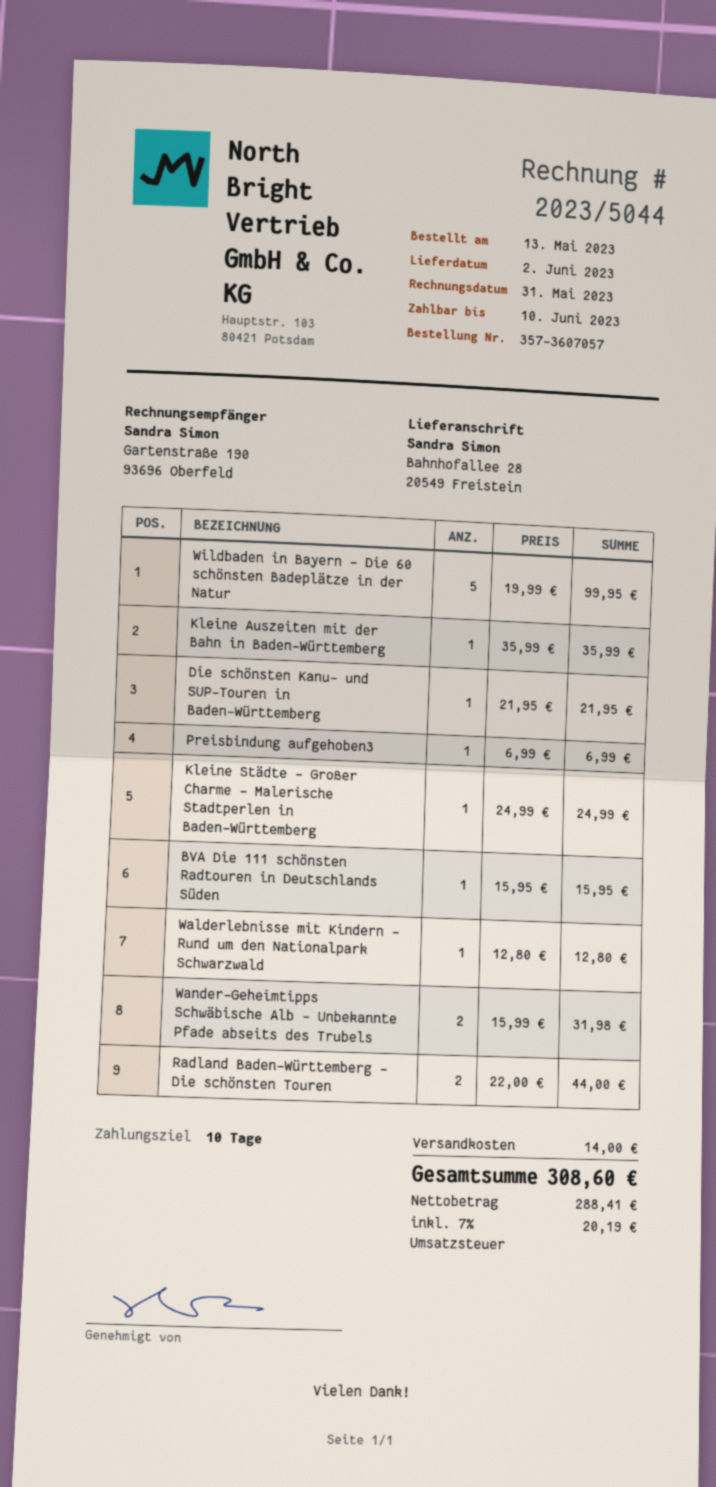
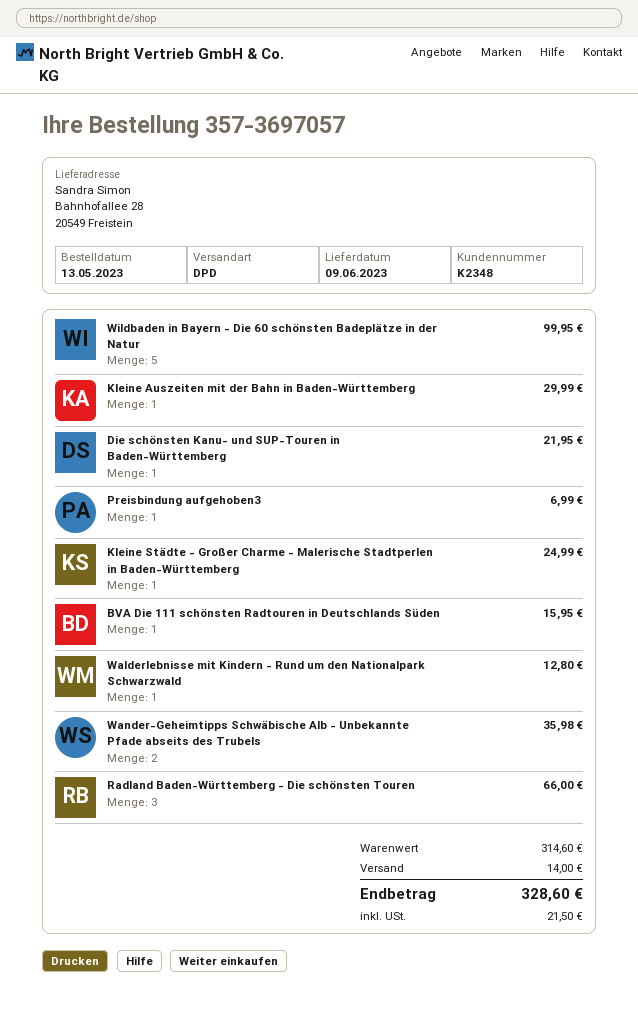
order number: 357-3607057 -> 357-3697057
delivery date: 2023-06-02 -> 2023-06-09
Kleine Auszeiten mit der Bahn in Baden-Württemberg: 1 for 35.99 -> 1 for 29.99
Wander-Geheimtipps Schwäbische Alb - Unbekannte Pfade abseits des Trubels: 2 for 31.98 -> 2 for 35.98
Radland Baden-Württemberg - Die schönsten Touren: 2 for 44.00 -> 3 for 66.00
tax: 20.19 -> 21.50
total: 308.60 -> 328.60

